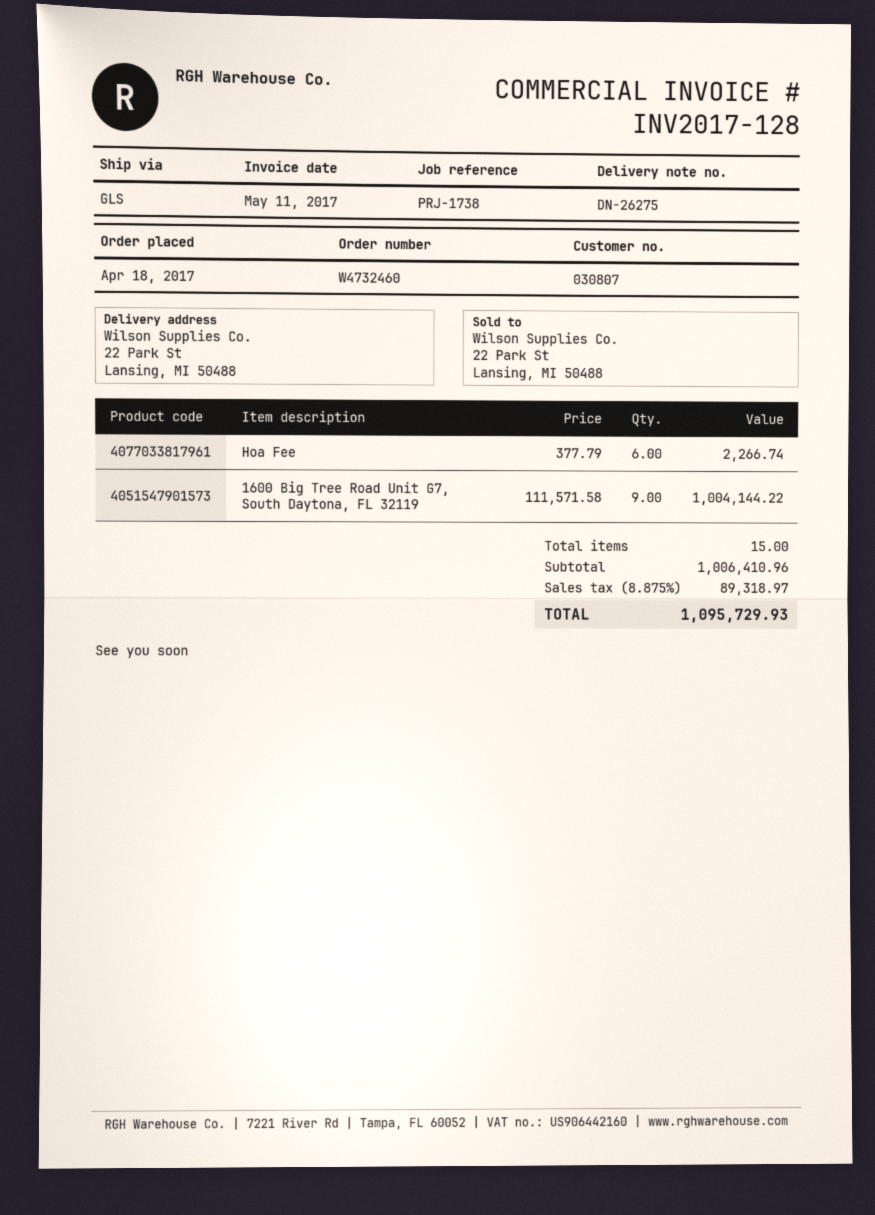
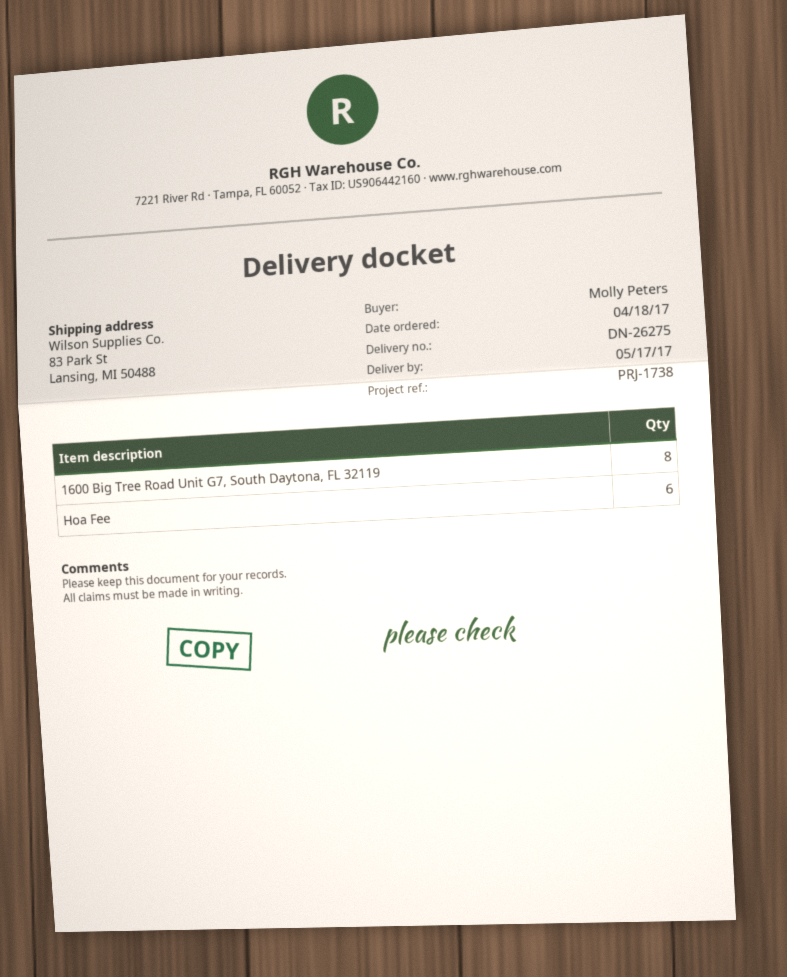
ship to: 22 Park St, Lansing, MI 50488 -> 83 Park St, Lansing, MI 50488
1600 Big Tree Road Unit G7, South Daytona, FL 32119: 9 -> 8

